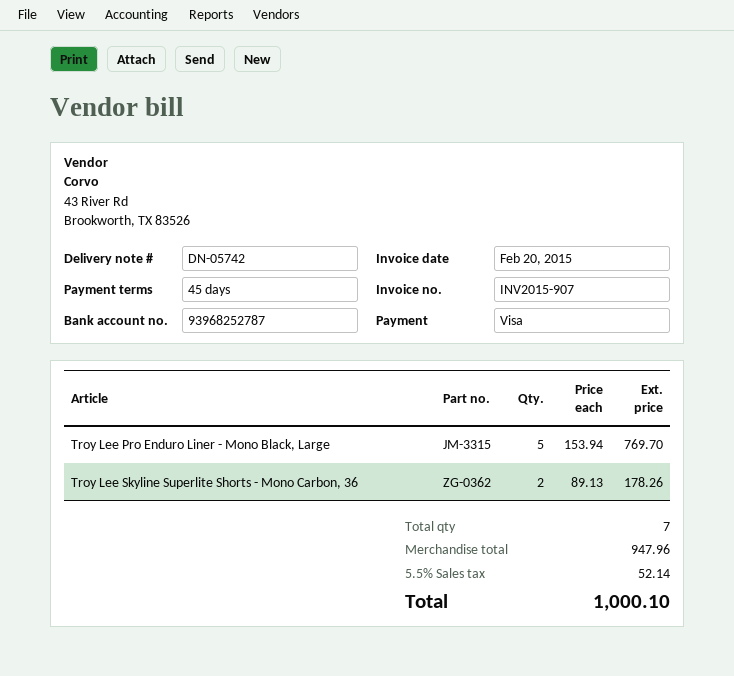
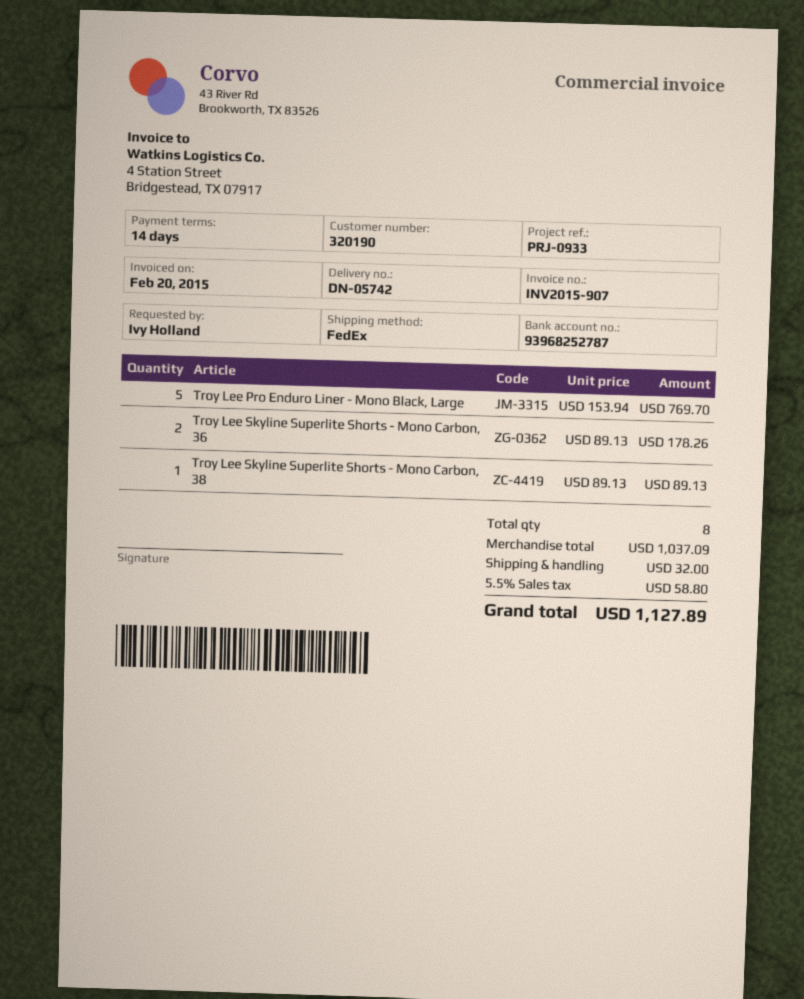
payment terms: 45 days -> 14 days
Troy Lee Skyline Superlite Shorts - Mono Carbon, 38: none -> 1 x 89.13 = 89.13
total quantity: 7 -> 8
subtotal: 947.96 -> 1037.09
shipping: none -> 32.00
tax: 5.5% = 52.14 -> 5.5% = 58.80
total: 1000.10 -> 1127.89

